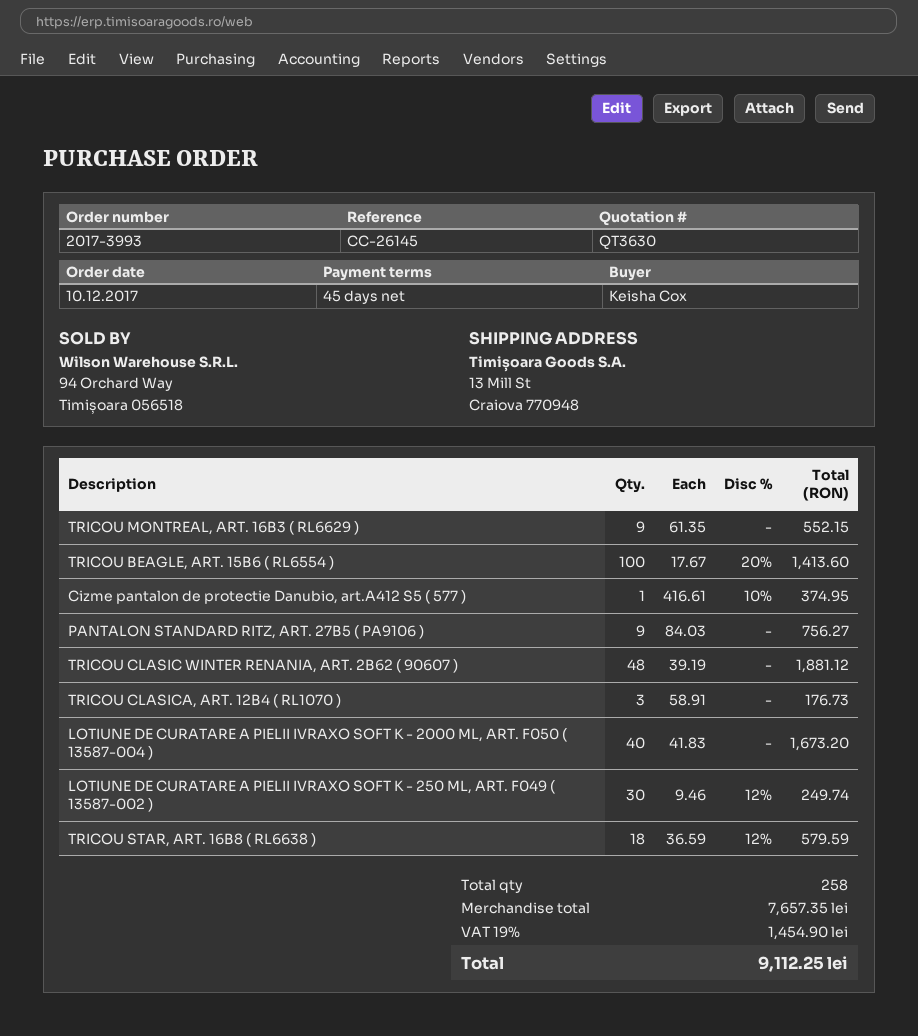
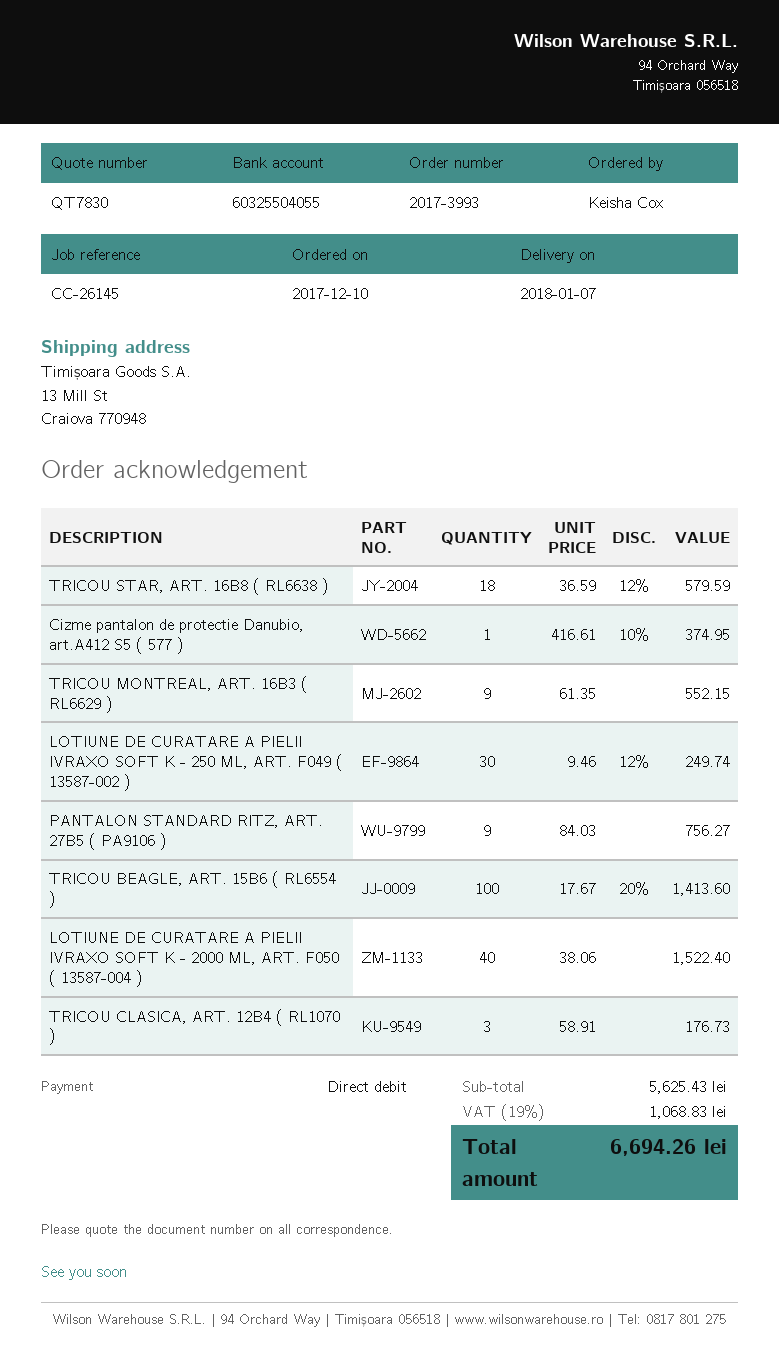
quote number: QT3630 -> QT7830
TRICOU CLASIC WINTER RENANIA, ART. 2B62 ( 90607 ): 48 x 39.19 = 1881.12 -> none
LOTIUNE DE CURATARE A PIELII IVRAXO SOFT K - 2000 ML, ART. F050 ( 13587-004 ): 40 x 41.83 = 1673.20 -> 40 x 38.06 = 1522.40
subtotal: 7657.35 -> 5625.43
tax: 19% = 1454.90 -> 19% = 1068.83
total: 9112.25 -> 6694.26

